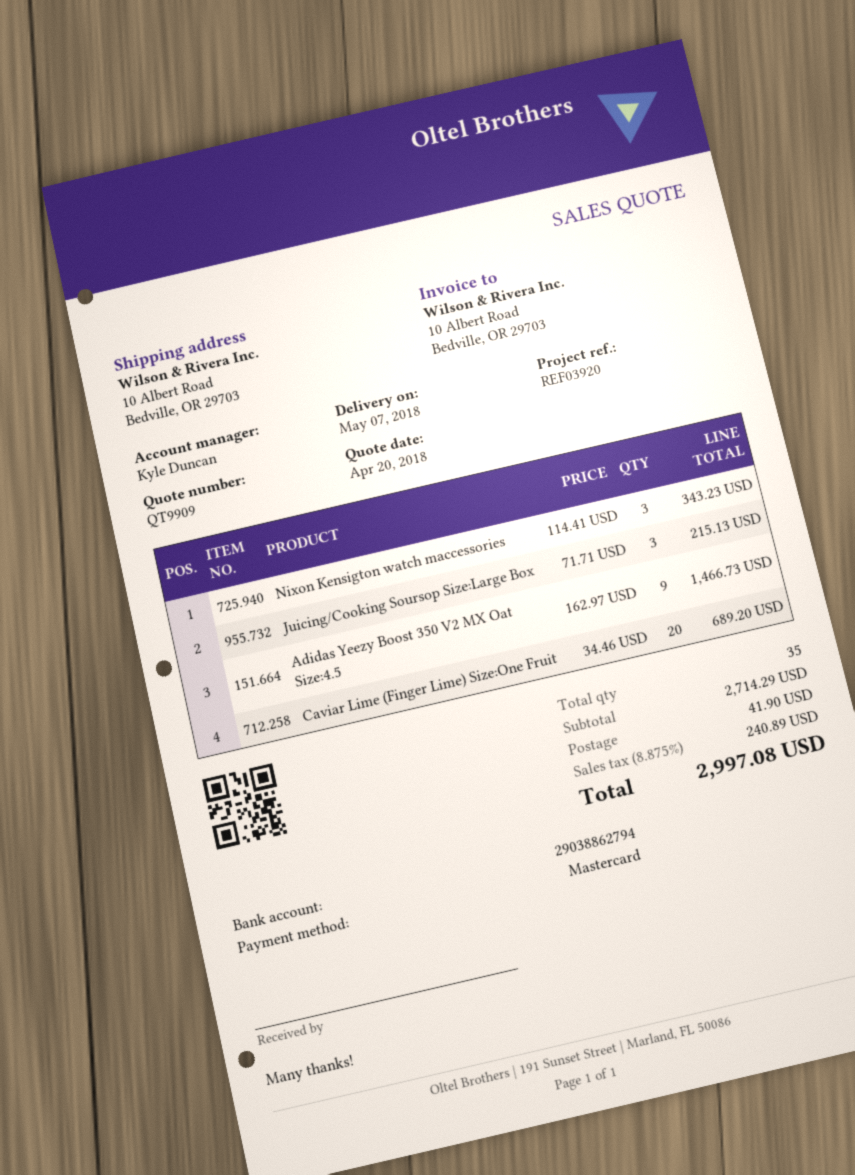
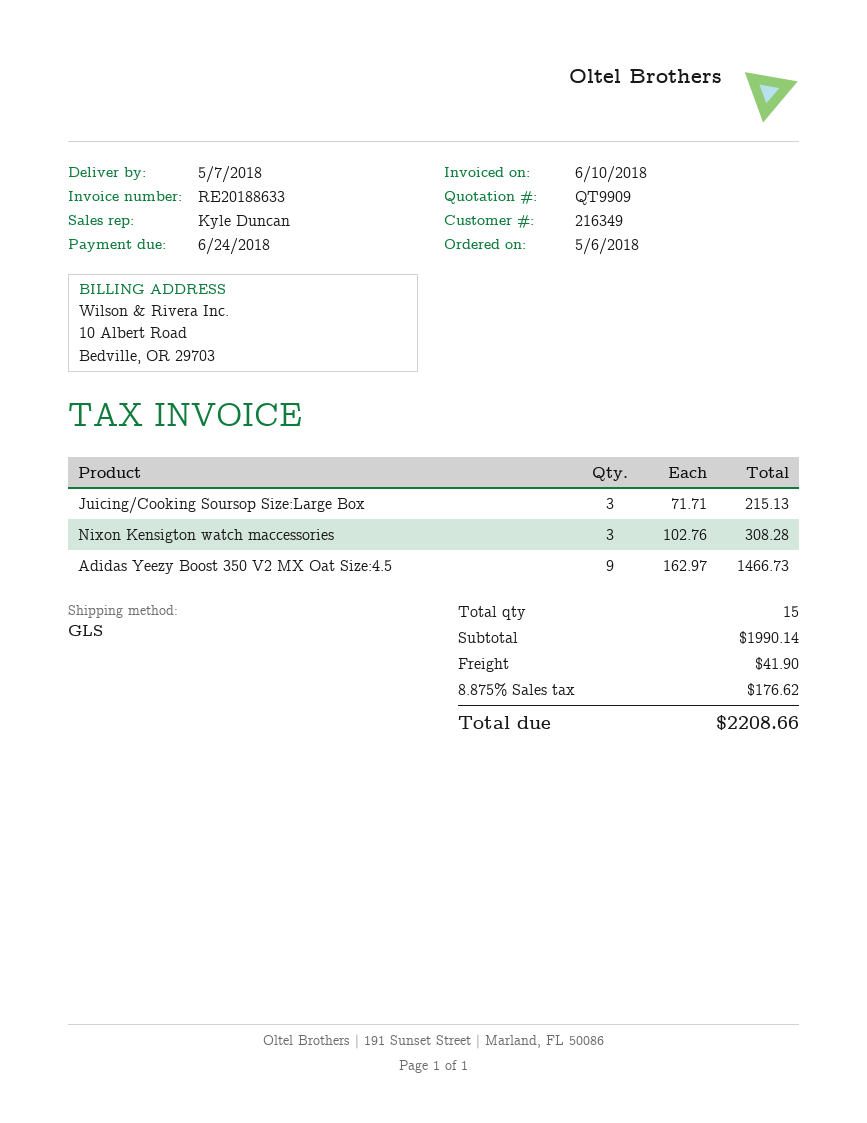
Nixon Kensigton watch maccessories: 3 x 114.41 = 343.23 -> 3 x 102.76 = 308.28
Caviar Lime (Finger Lime) Size:One Fruit: 20 x 34.46 = 689.20 -> none
total quantity: 35 -> 15
subtotal: 2714.29 -> 1990.14
tax: 8.875% = 240.89 -> 8.875% = 176.62
total: 2997.08 -> 2208.66

